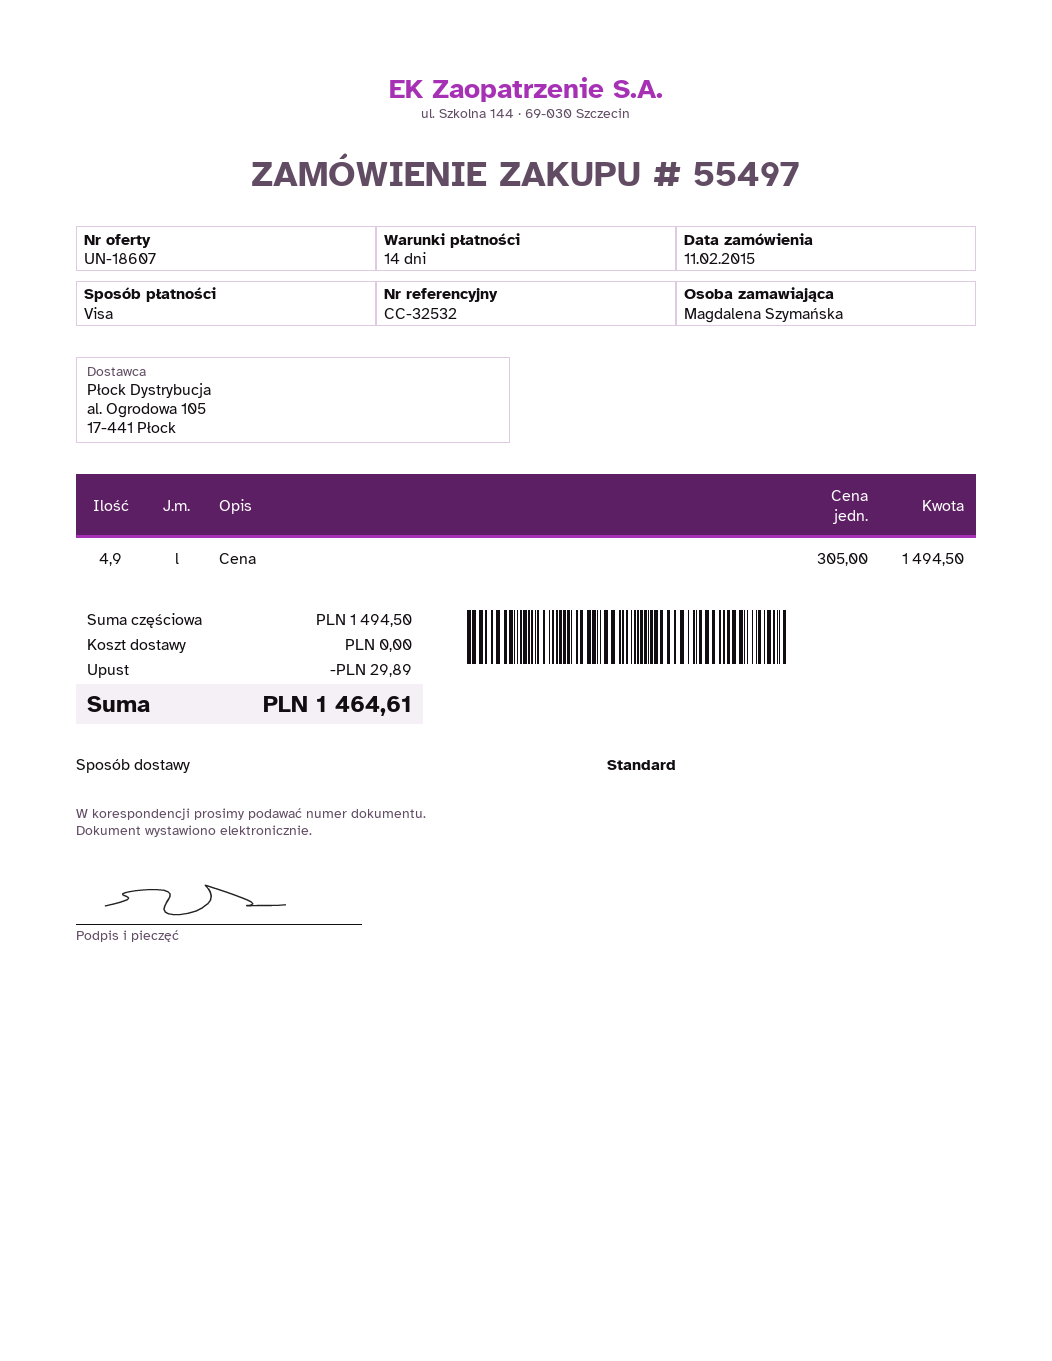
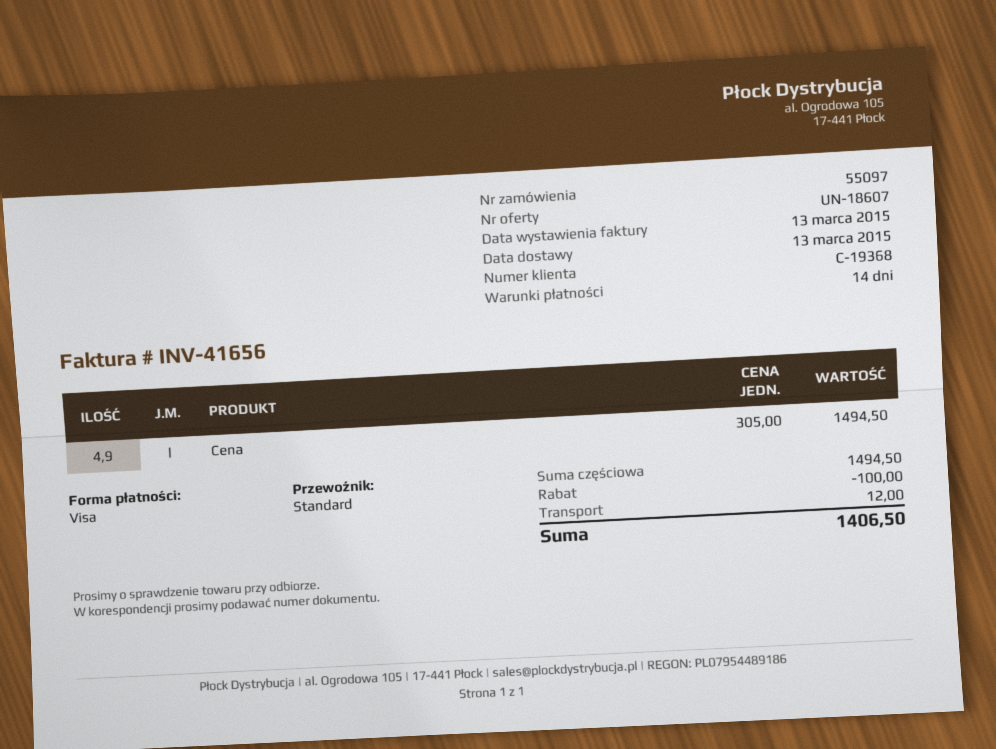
order number: 55497 -> 55097
discount: 29.89 -> 100.00
shipping: 0.00 -> 12.00
total: 1464.61 -> 1406.50

